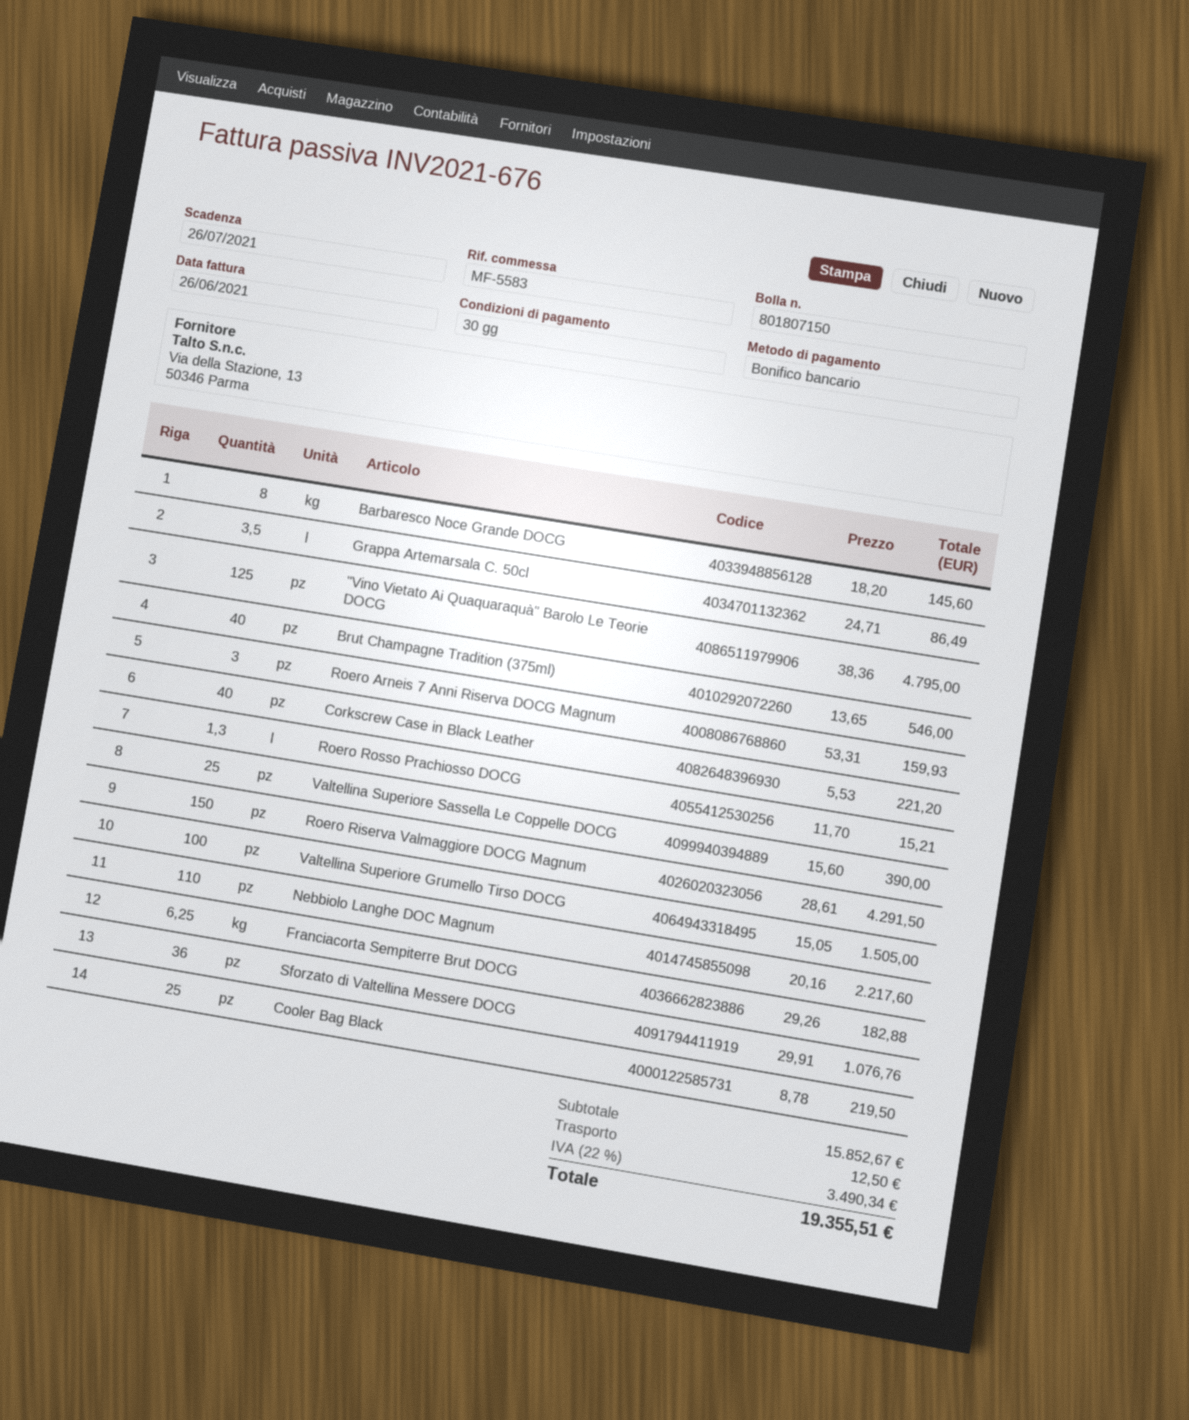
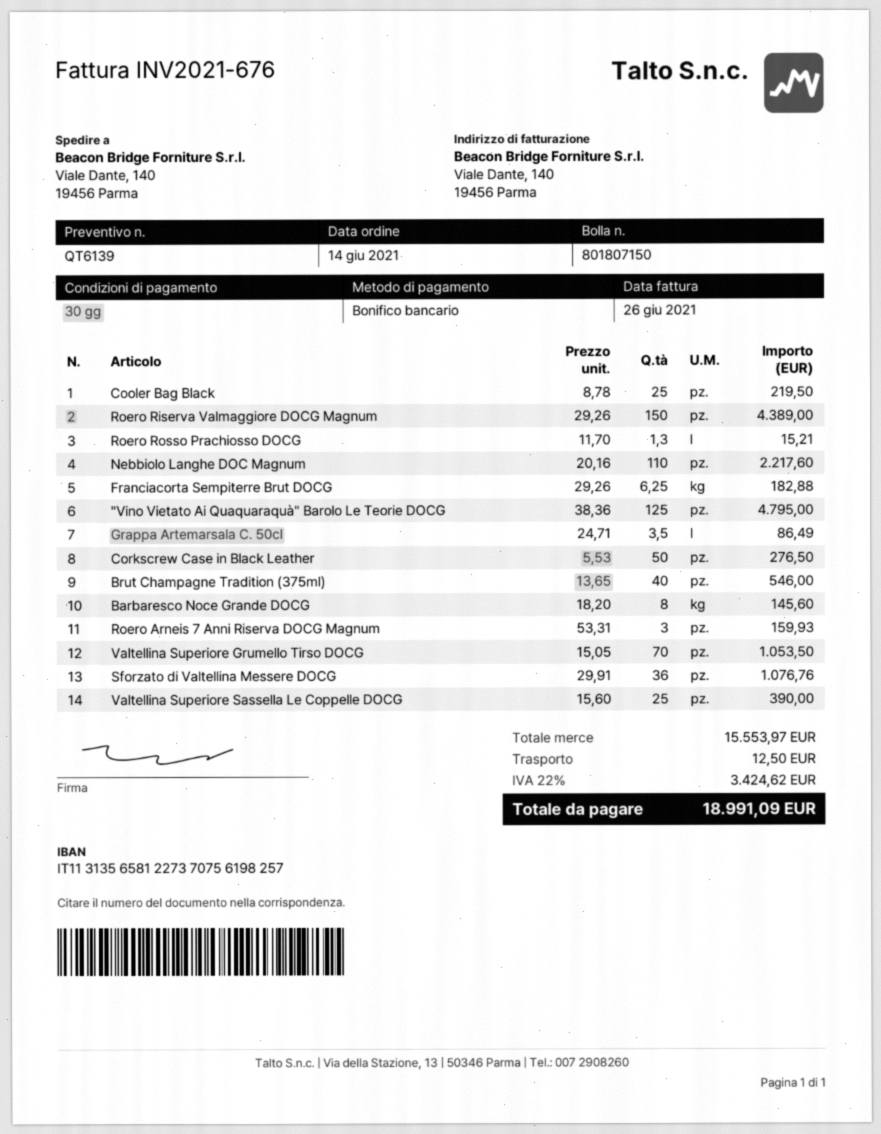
Corkscrew Case in Black Leather: 40 x 5.53 = 221.20 -> 50 x 5.53 = 276.50
Roero Riserva Valmaggiore DOCG Magnum: 150 x 28.61 = 4291.50 -> 150 x 29.26 = 4389.00
Valtellina Superiore Grumello Tirso DOCG: 100 x 15.05 = 1505.00 -> 70 x 15.05 = 1053.50
subtotal: 15852.67 -> 15553.97
tax: 22% = 3490.34 -> 22% = 3424.62
total: 19355.51 -> 18991.09

